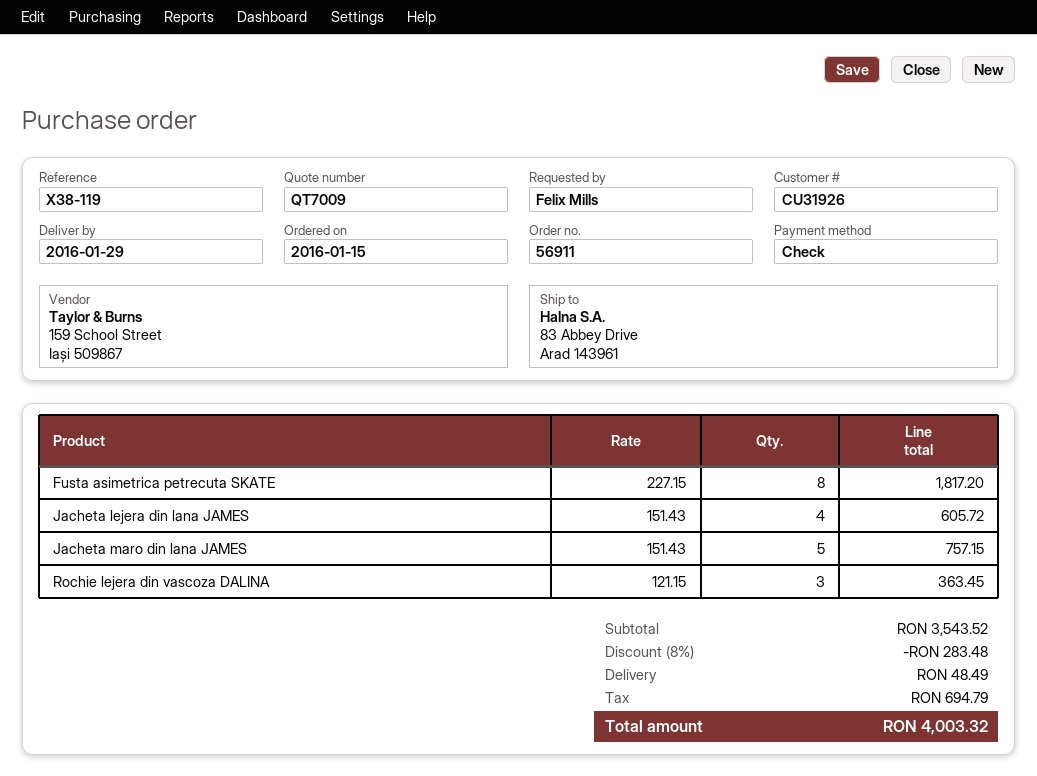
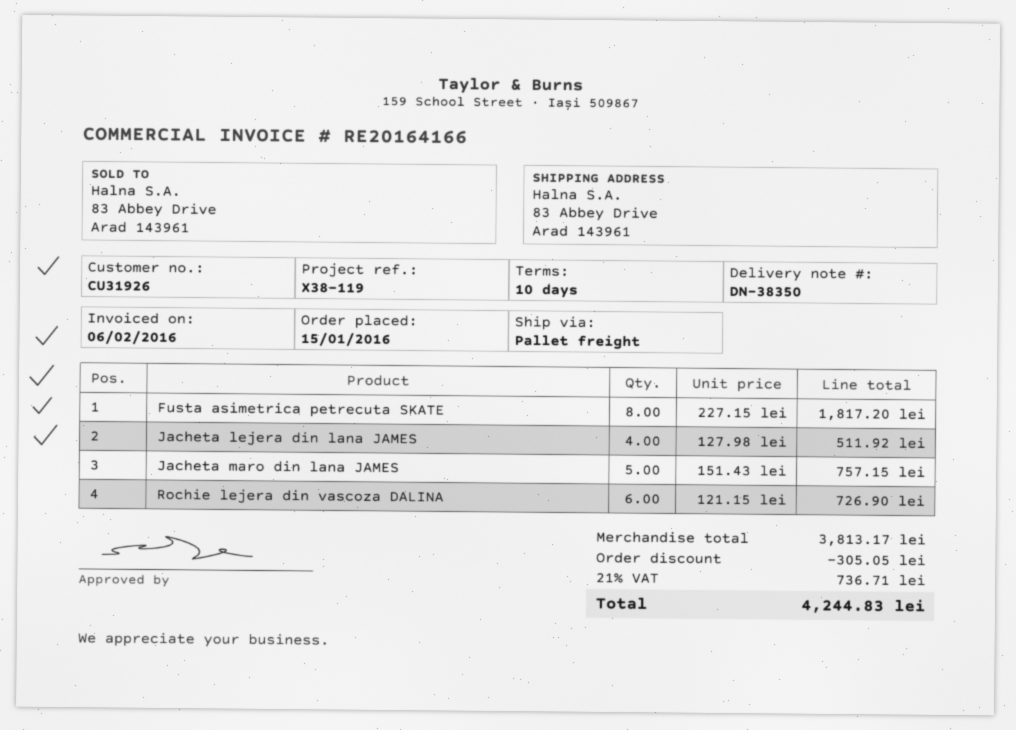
Jacheta lejera din lana JAMES: 4 x 151.43 = 605.72 -> 4 x 127.98 = 511.92
Rochie lejera din vascoza DALINA: 3 x 121.15 = 363.45 -> 6 x 121.15 = 726.90
subtotal: 3543.52 -> 3813.17
discount: 283.48 -> 305.05
shipping: 48.49 -> none
tax: 694.79 -> 736.71
total: 4003.32 -> 4244.83

